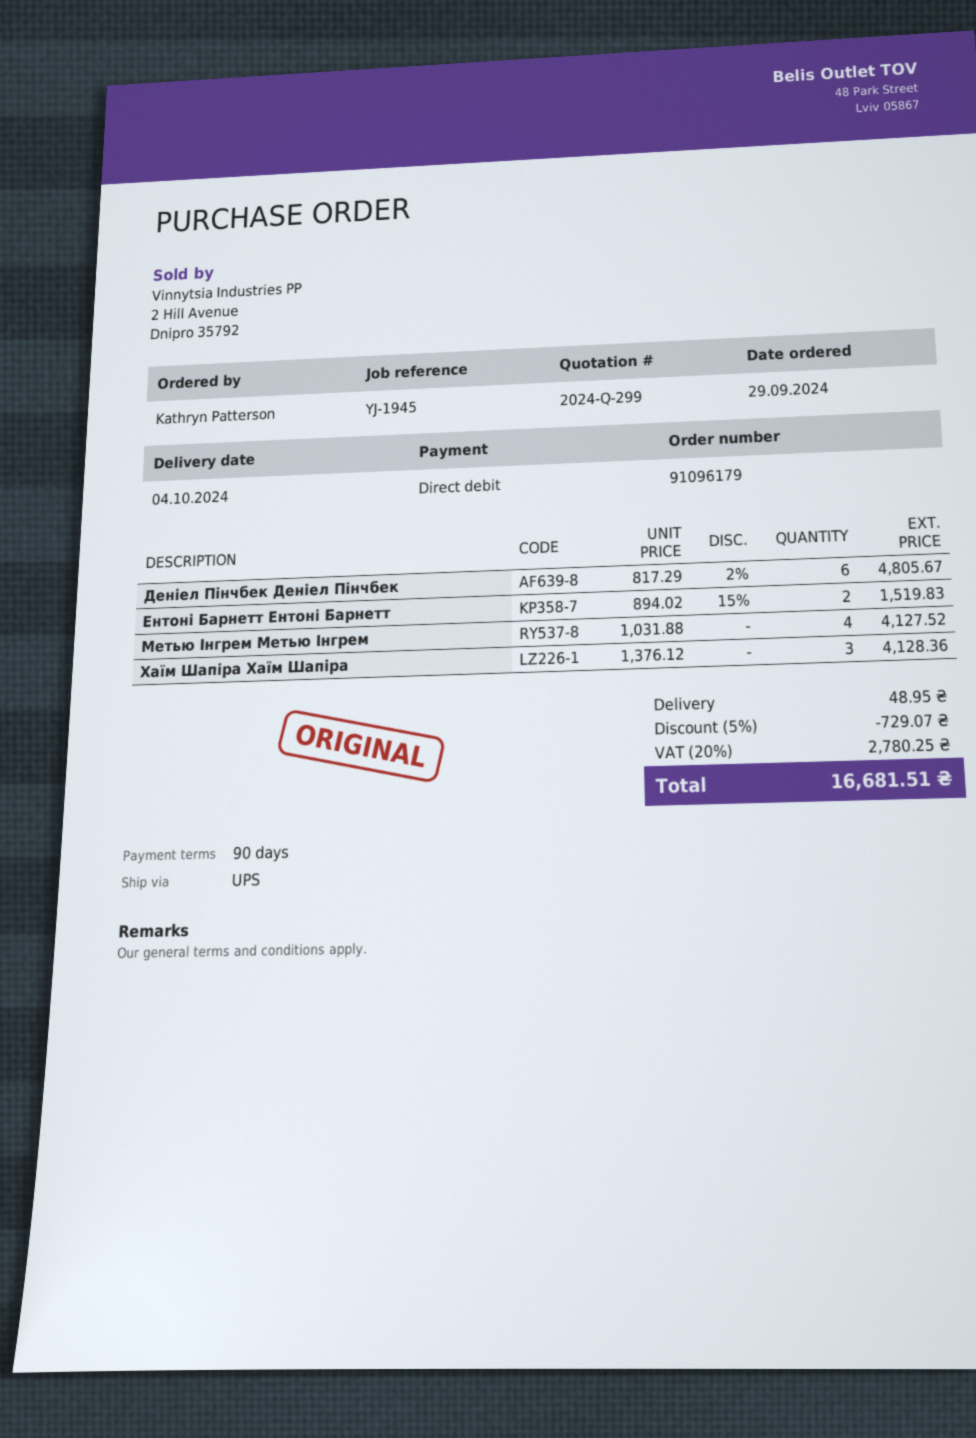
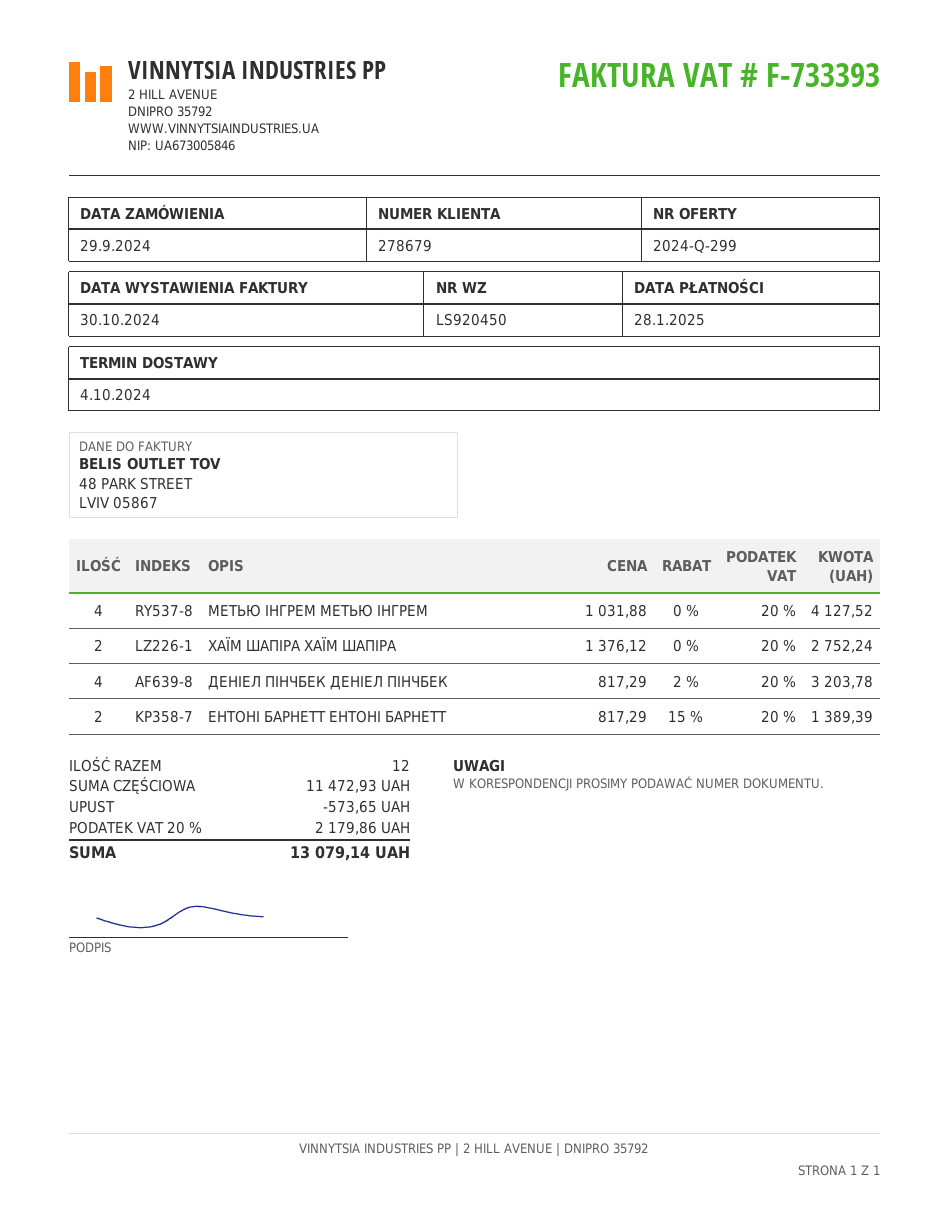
Деніел Пінчбек Деніел Пінчбек: 6 x 817.29 - 2% = 4805.67 -> 4 x 817.29 - 2% = 3203.78
Ентоні Барнетт Ентоні Барнетт: 2 x 894.02 - 15% = 1519.83 -> 2 x 817.29 - 15% = 1389.39
Хаїм Шапіра Хаїм Шапіра: 3 x 1376.12 = 4128.36 -> 2 x 1376.12 = 2752.24
discount: 729.07 -> 573.65
shipping: 48.95 -> none
tax: 20% = 2780.25 -> 20% = 2179.86
total: 16681.51 -> 13079.14

